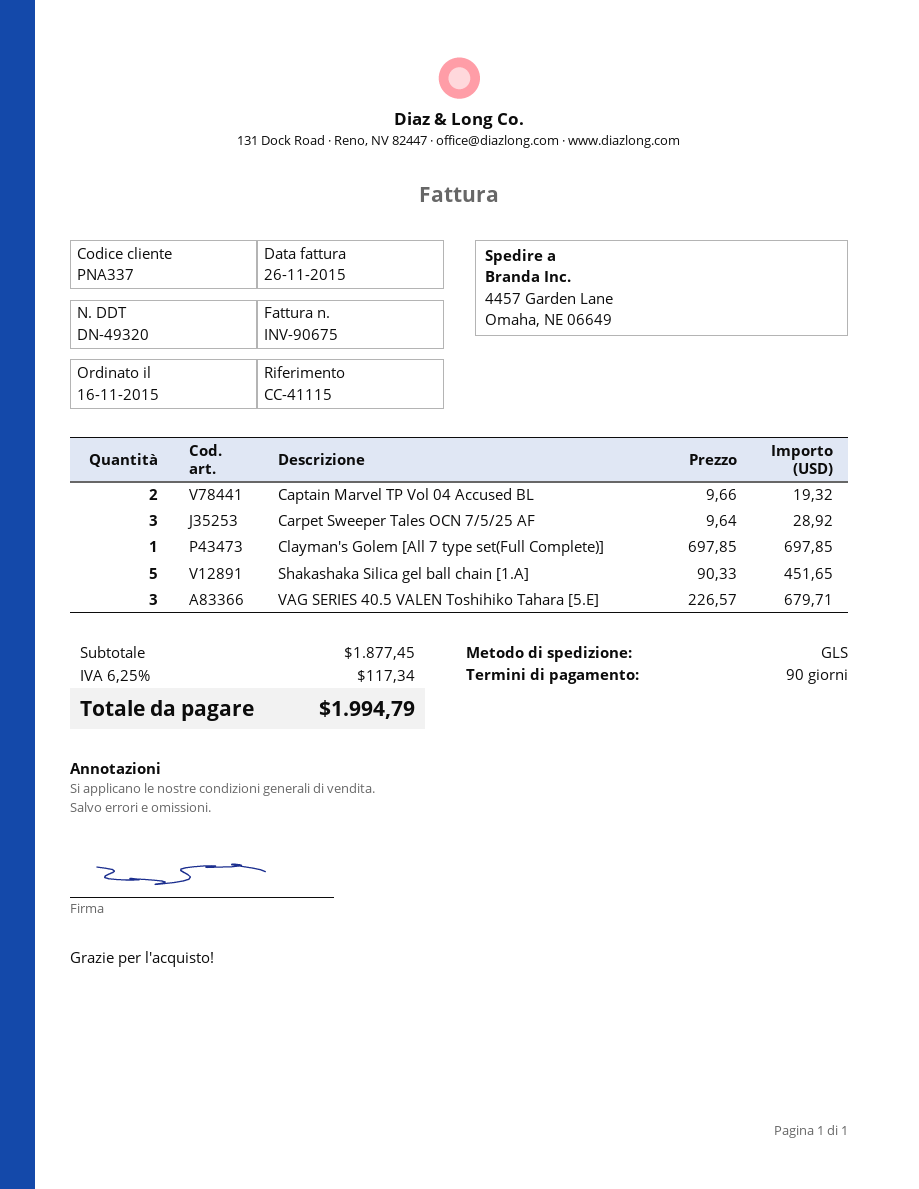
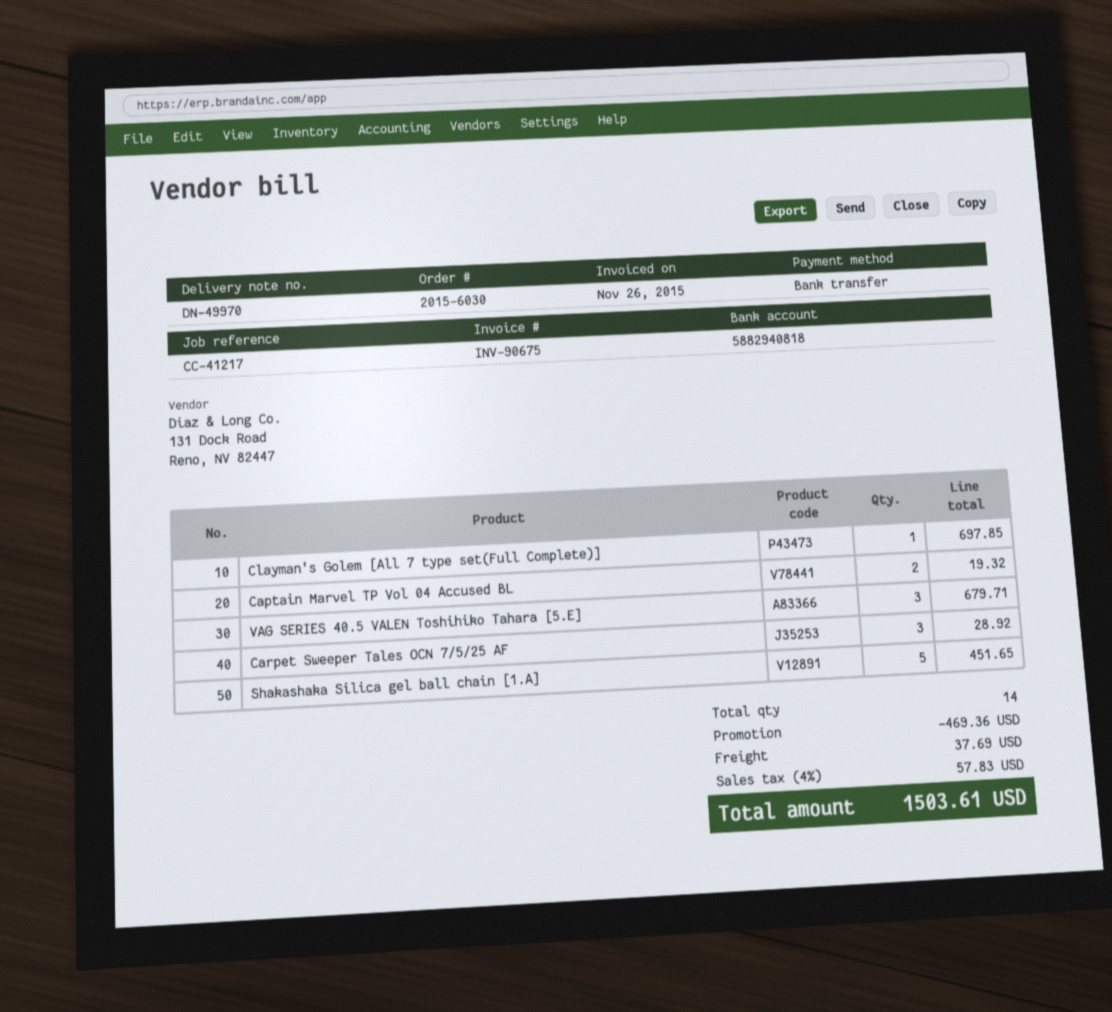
delivery note number: DN-49320 -> DN-49970
reference: CC-41115 -> CC-41217
discount: none -> 469.36
shipping: none -> 37.69
tax: 6.25% = 117.34 -> 4% = 57.83
total: 1994.79 -> 1503.61

